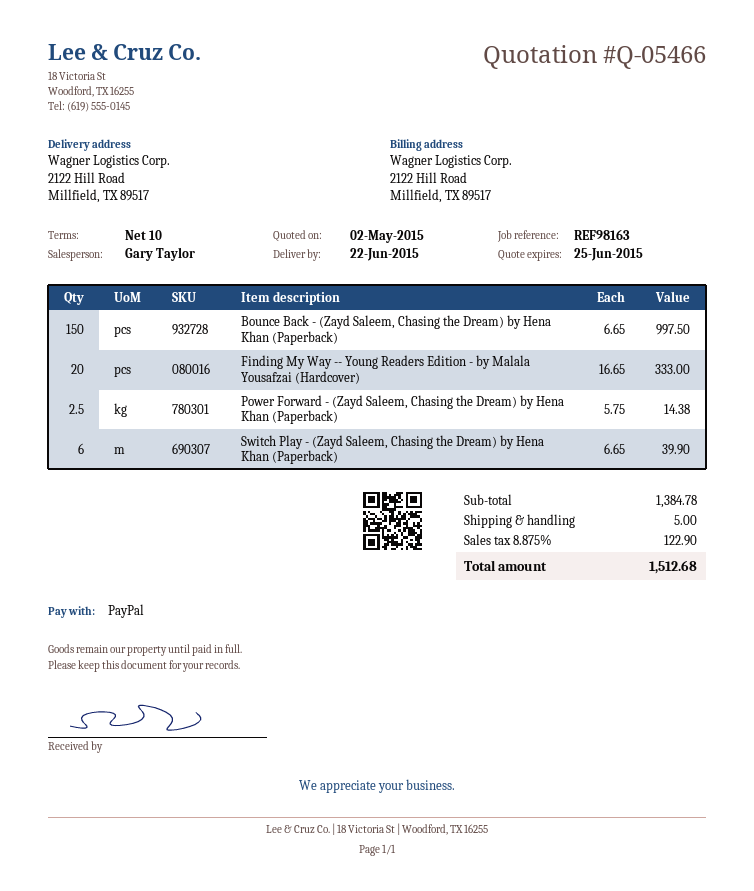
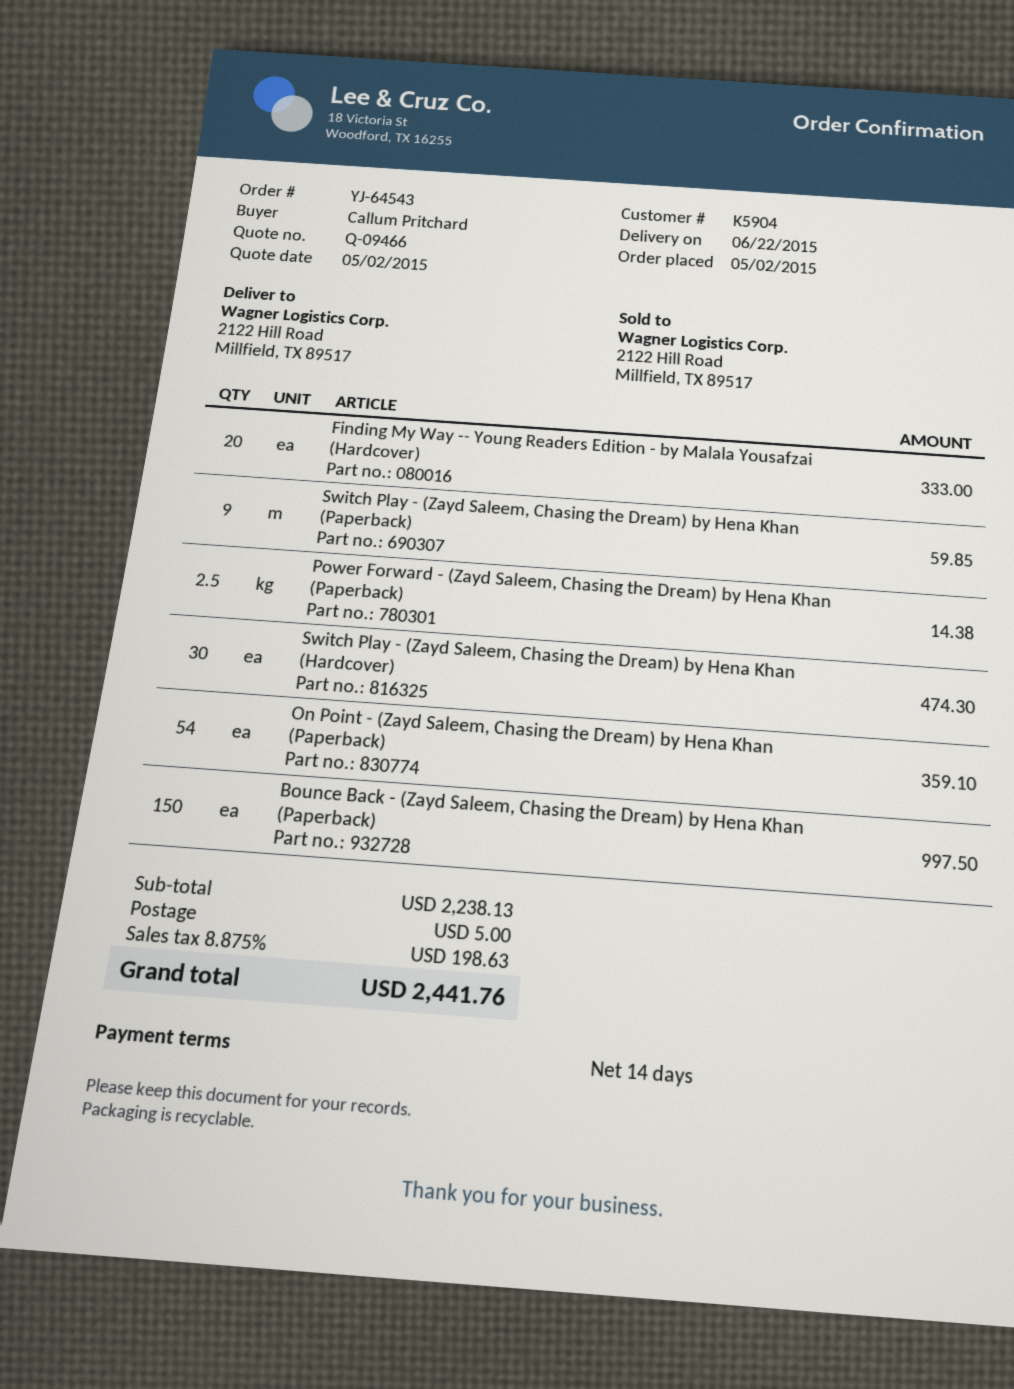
quote number: Q-05466 -> Q-09466
payment terms: 10 days -> 14 days
Switch Play - (Zayd Saleem, Chasing the Dream) by Hena Khan (Paperback): 6 for 39.90 -> 9 for 59.85
Switch Play - (Zayd Saleem, Chasing the Dream) by Hena Khan (Hardcover): none -> 30 for 474.30
On Point - (Zayd Saleem, Chasing the Dream) by Hena Khan (Paperback): none -> 54 for 359.10
subtotal: 1384.78 -> 2238.13
tax: 8.875% = 122.90 -> 8.875% = 198.63
total: 1512.68 -> 2441.76

